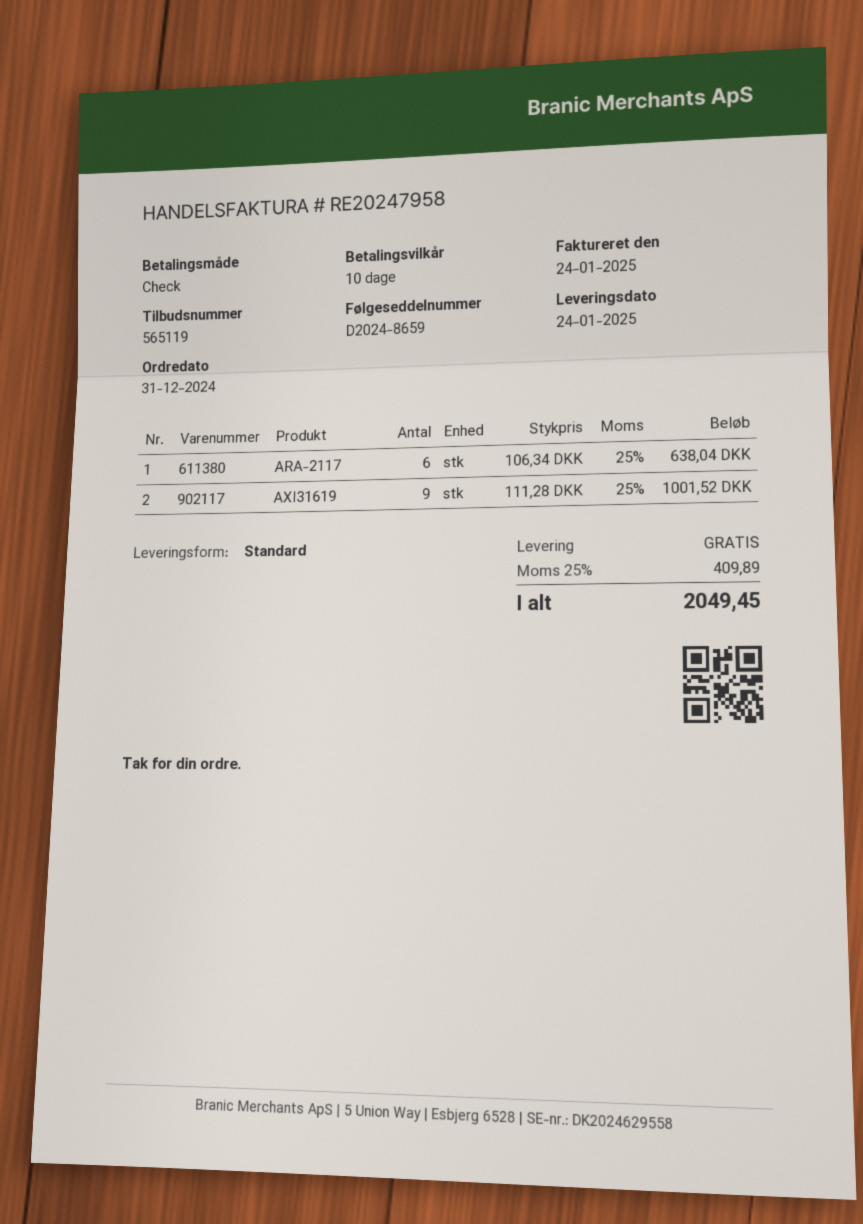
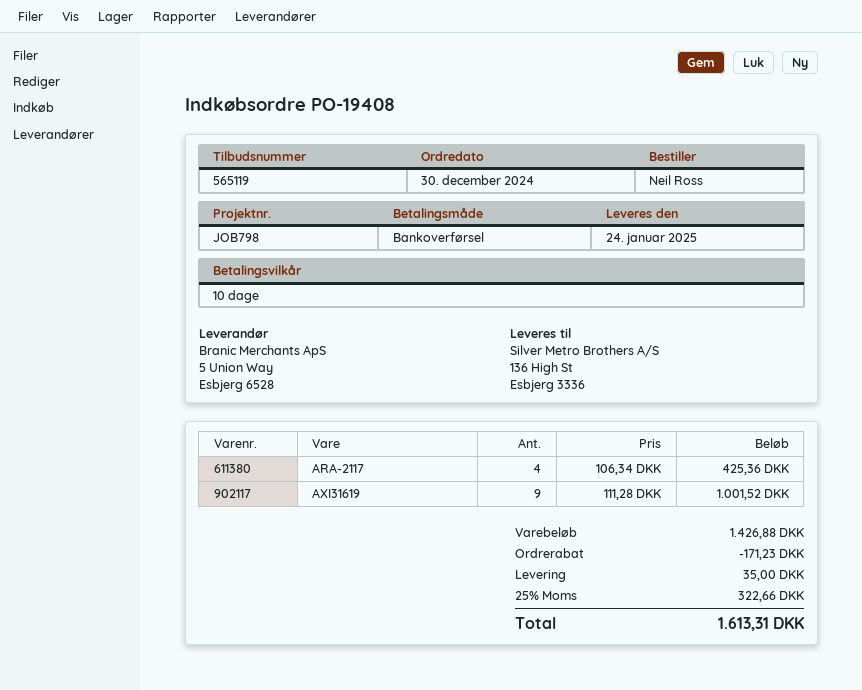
order date: 2024-12-31 -> 2024-12-30
payment method: cheque -> bank transfer
ARA-2117: 6 x 106.34 = 638.04 -> 4 x 106.34 = 425.36
discount: none -> 171.23
shipping: 0.00 -> 35.00
tax: 25% = 409.89 -> 25% = 322.66
total: 2049.45 -> 1613.31

